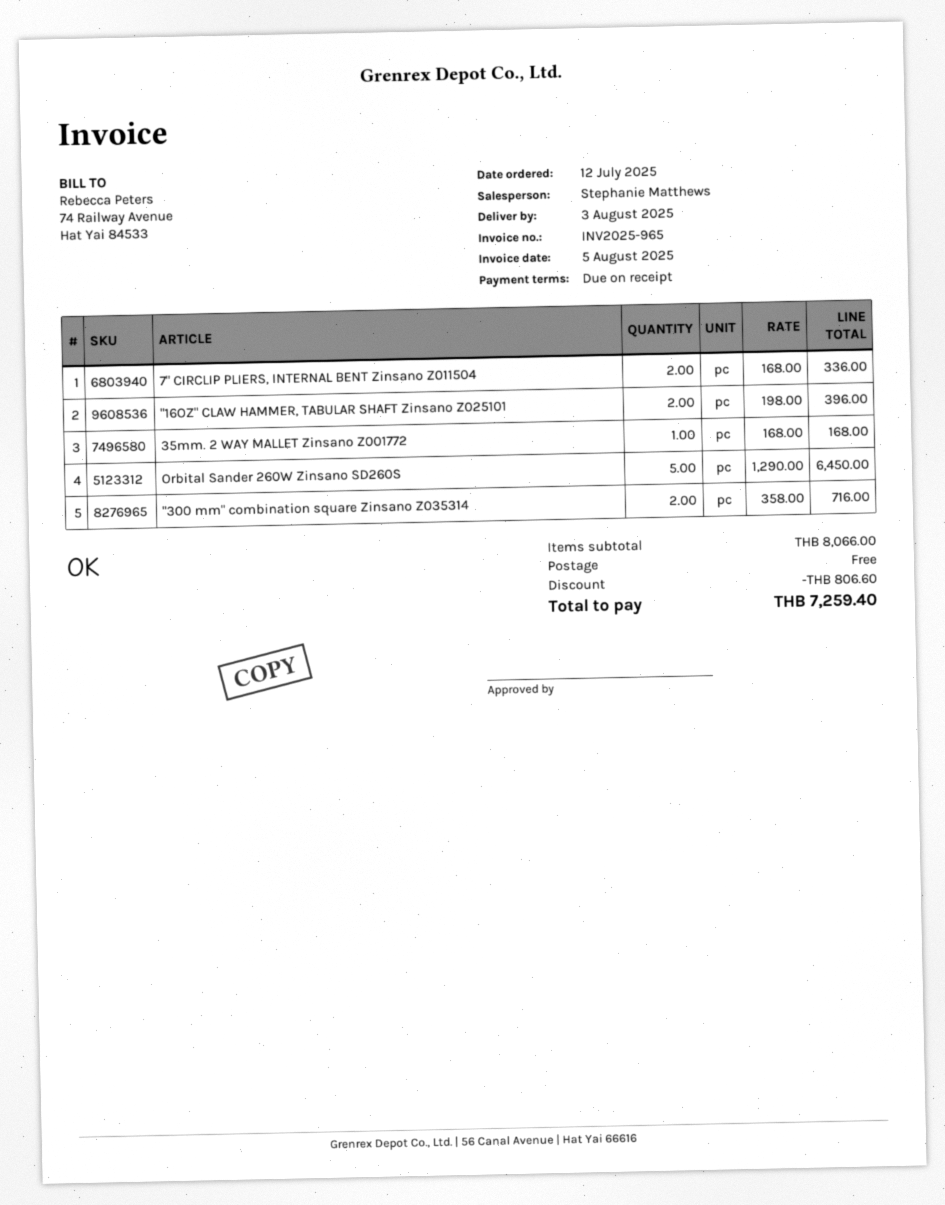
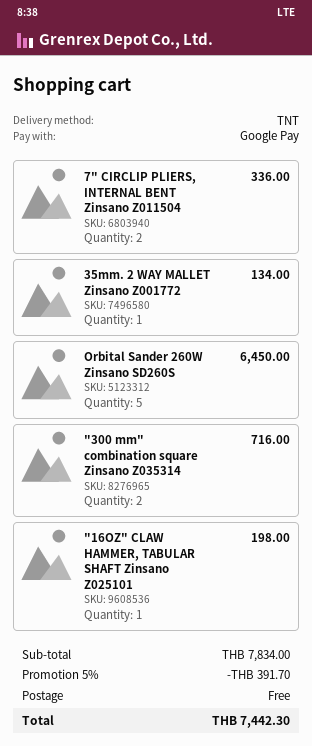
"16OZ" CLAW HAMMER, TABULAR SHAFT Zinsano Z025101: 2 for 396.00 -> 1 for 198.00
35mm. 2 WAY MALLET Zinsano Z001772: 1 for 168.00 -> 1 for 134.00
subtotal: 8066.00 -> 7834.00
discount: 806.60 -> 391.70
total: 7259.40 -> 7442.30

